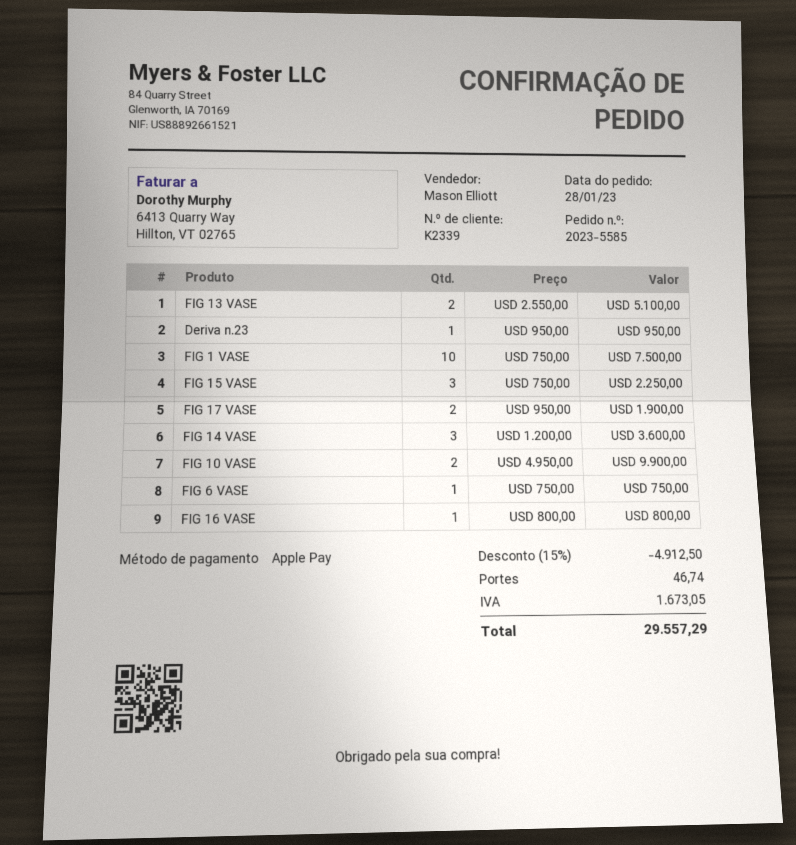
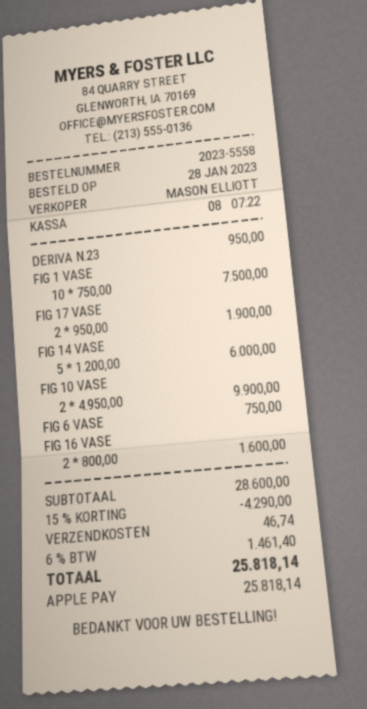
order number: 2023-5585 -> 2023-5558
FIG 13 VASE: 2 x 2550.00 = 5100.00 -> none
FIG 15 VASE: 3 x 750.00 = 2250.00 -> none
FIG 14 VASE: 3 x 1200.00 = 3600.00 -> 5 x 1200.00 = 6000.00
FIG 16 VASE: 1 x 800.00 = 800.00 -> 2 x 800.00 = 1600.00
discount: 15% = 4912.50 -> 15% = 4290.00
tax: 1673.05 -> 1461.40
total: 29557.29 -> 25818.14

